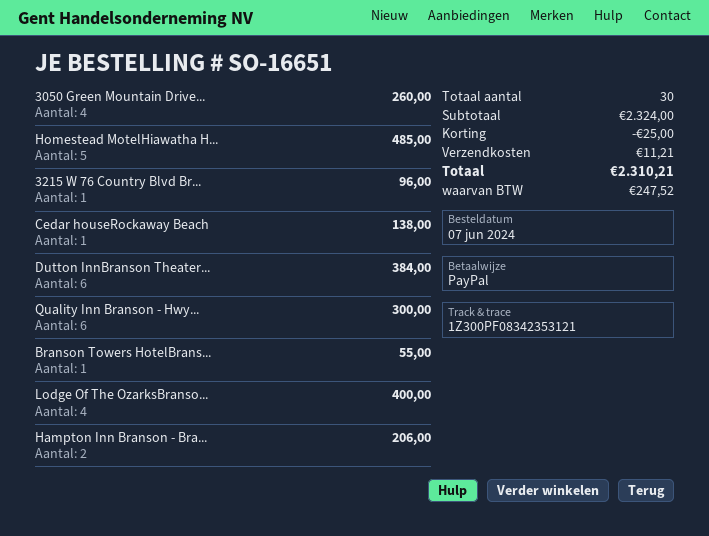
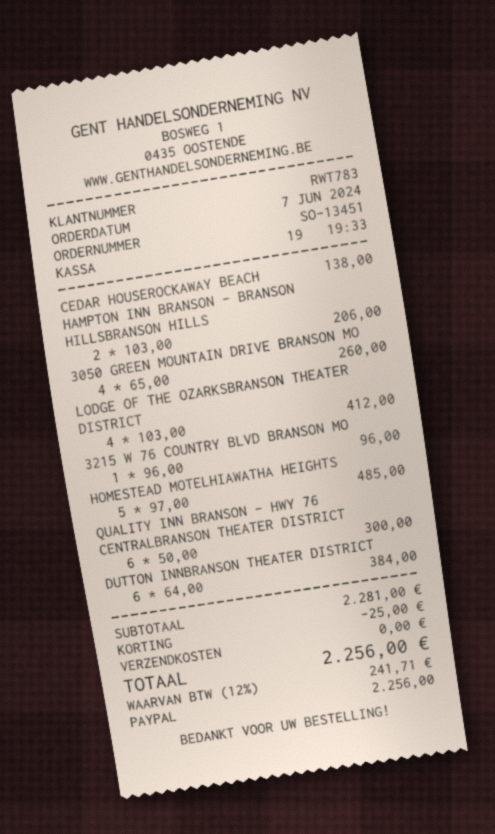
order number: SO-16651 -> SO-13451
Branson Towers HotelBrans...: 1 for 55.00 -> none
Lodge Of The OzarksBranso...: 4 for 400.00 -> 4 for 412.00
subtotal: 2324.00 -> 2281.00
shipping: 11.21 -> 0.00
tax: 247.52 -> 241.71
total: 2310.21 -> 2256.00

